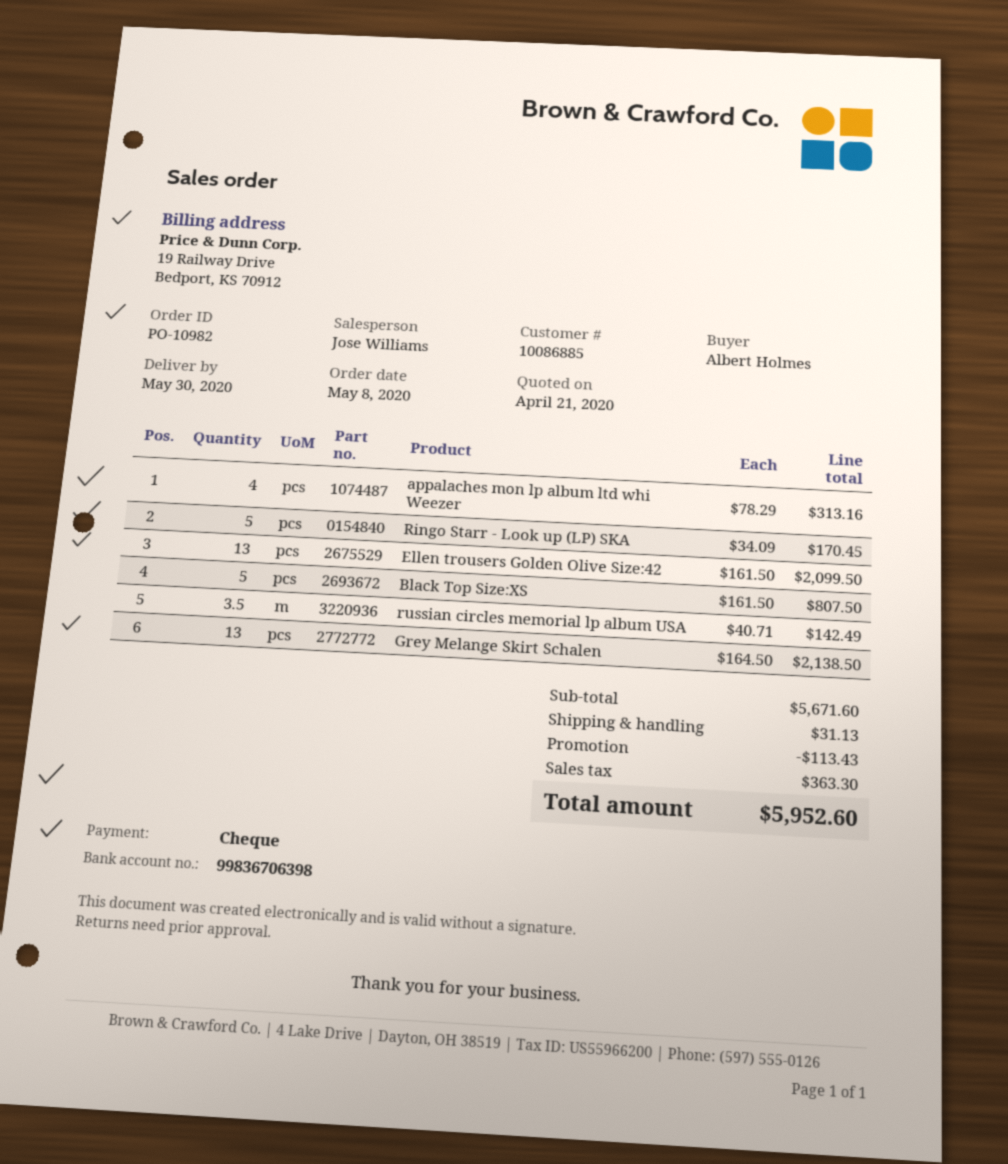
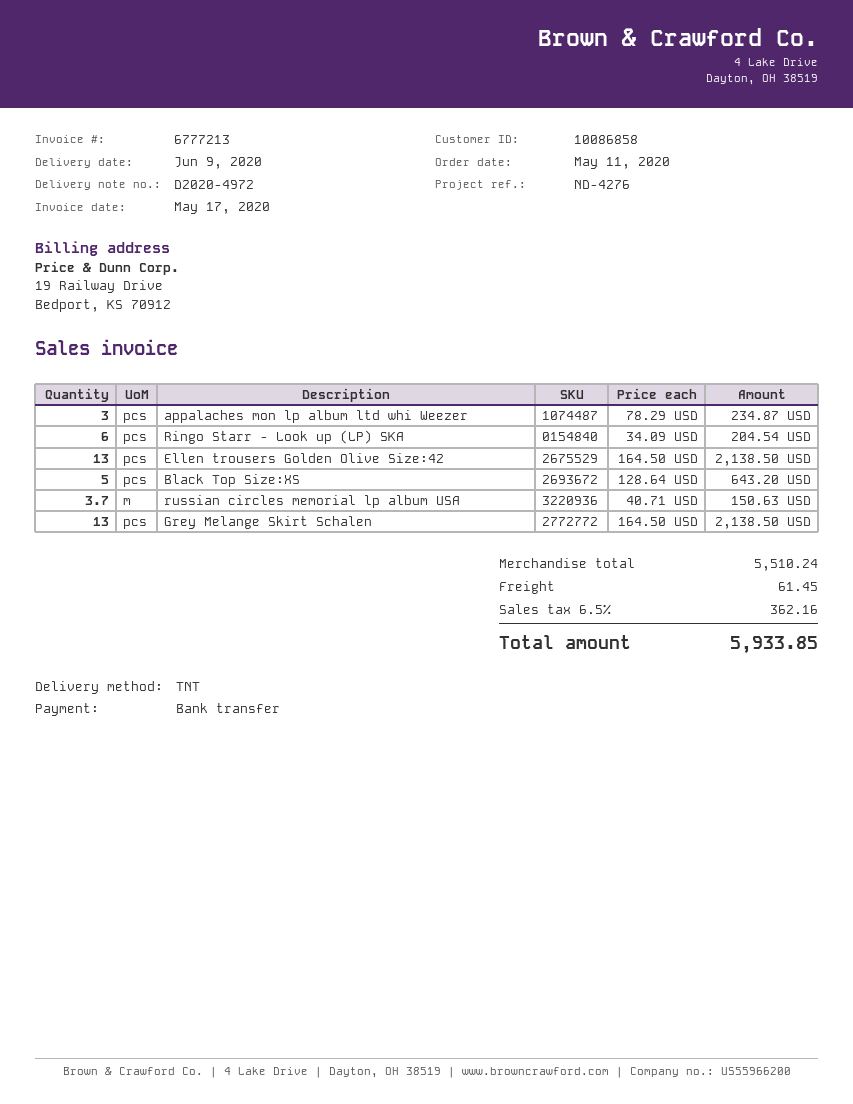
order date: 2020-05-08 -> 2020-05-11
delivery date: 2020-05-30 -> 2020-06-09
customer number: 10086885 -> 10086858
payment method: cheque -> bank transfer
appalaches mon lp album ltd whi Weezer: 4 x 78.29 = 313.16 -> 3 x 78.29 = 234.87
Ringo Starr - Look up (LP) SKA: 5 x 34.09 = 170.45 -> 6 x 34.09 = 204.54
Ellen trousers Golden Olive Size:42: 13 x 161.50 = 2099.50 -> 13 x 164.50 = 2138.50
Black Top Size:XS: 5 x 161.50 = 807.50 -> 5 x 128.64 = 643.20
russian circles memorial lp album USA: 3.5 x 40.71 = 142.49 -> 3.7 x 40.71 = 150.63
subtotal: 5671.60 -> 5510.24
discount: 113.43 -> none
shipping: 31.13 -> 61.45
tax: 363.30 -> 362.16
total: 5952.60 -> 5933.85

